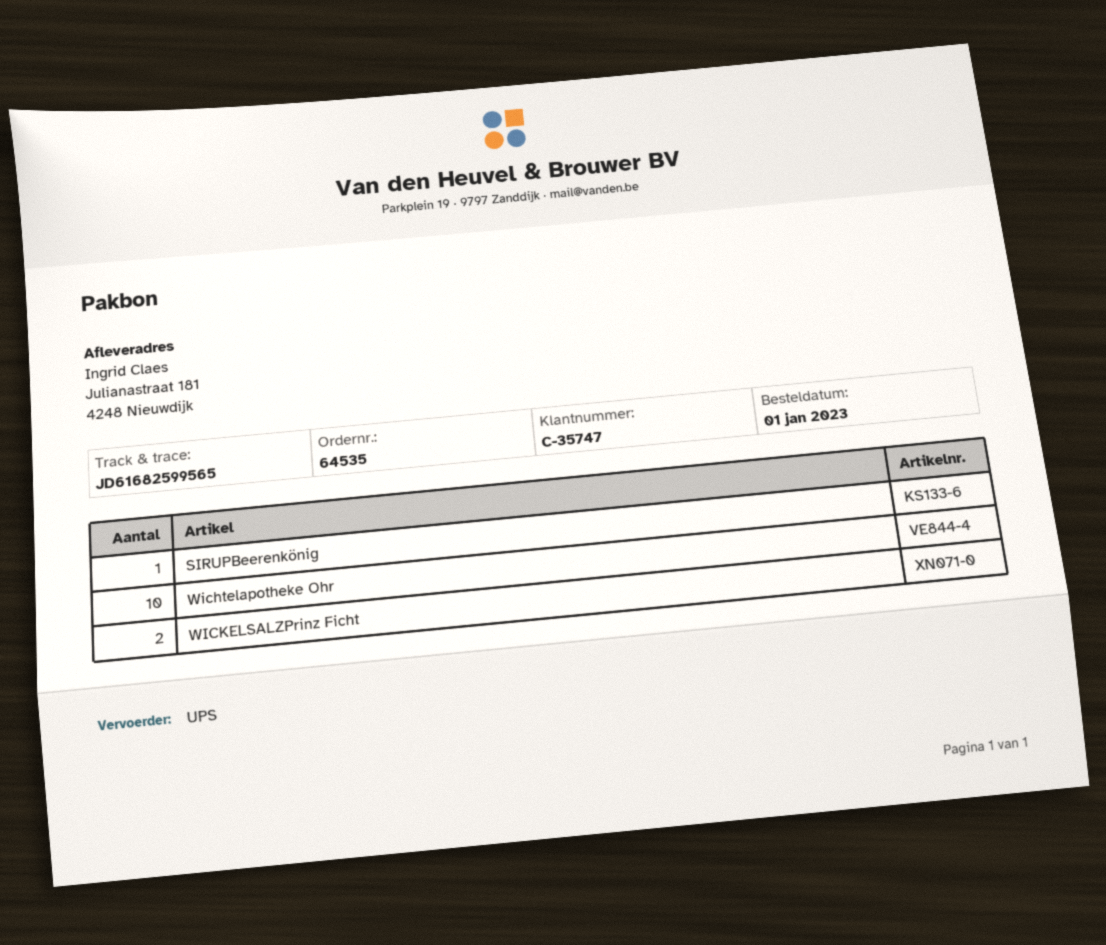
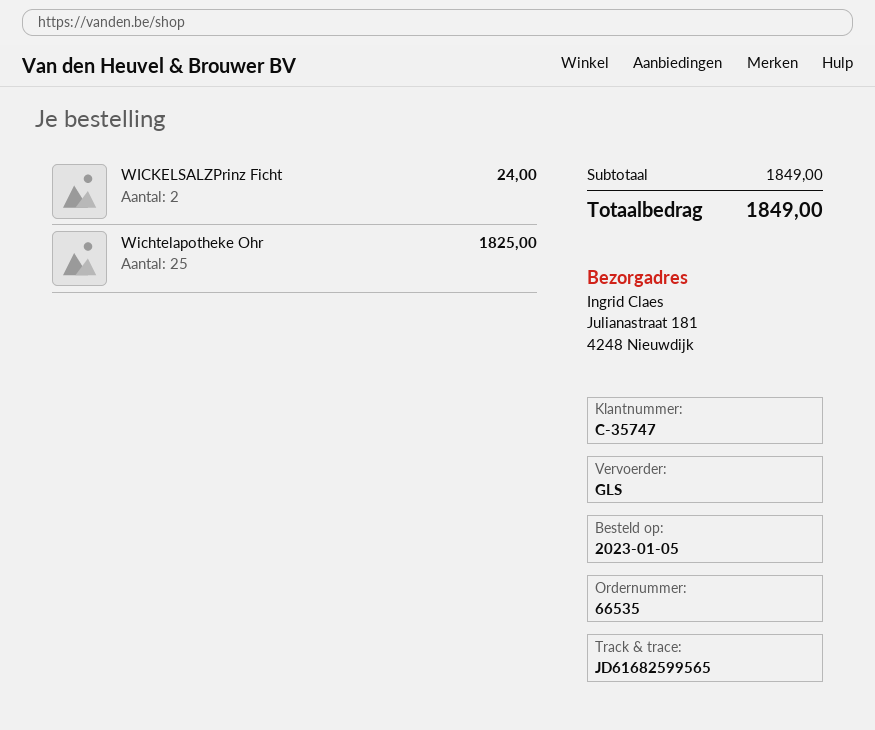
order number: 64535 -> 66535
order date: 2023-01-01 -> 2023-01-05
shipping method: UPS -> GLS
SIRUPBeerenkönig: 1 -> none
Wichtelapotheke Ohr: 10 -> 25

